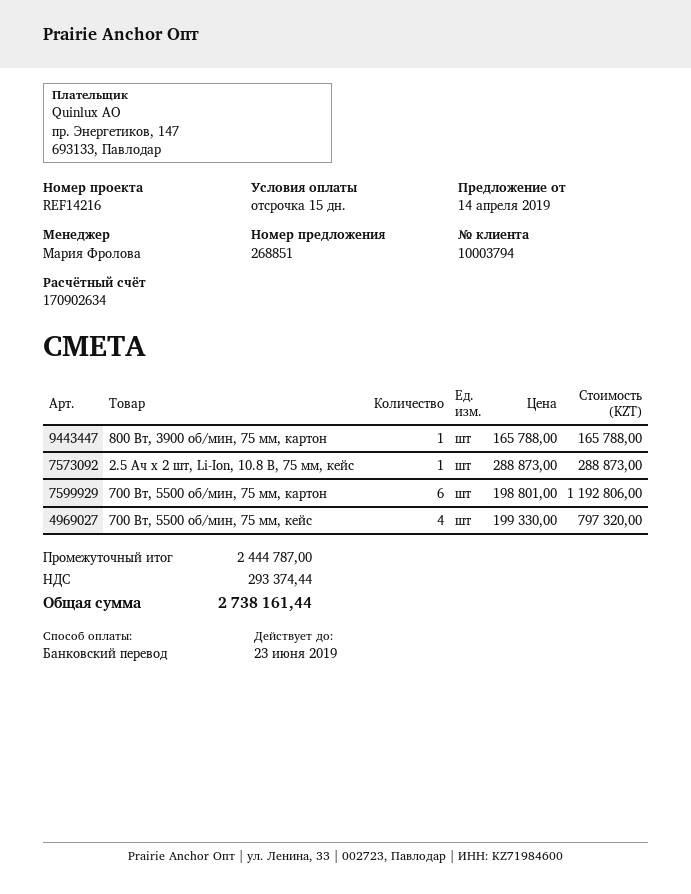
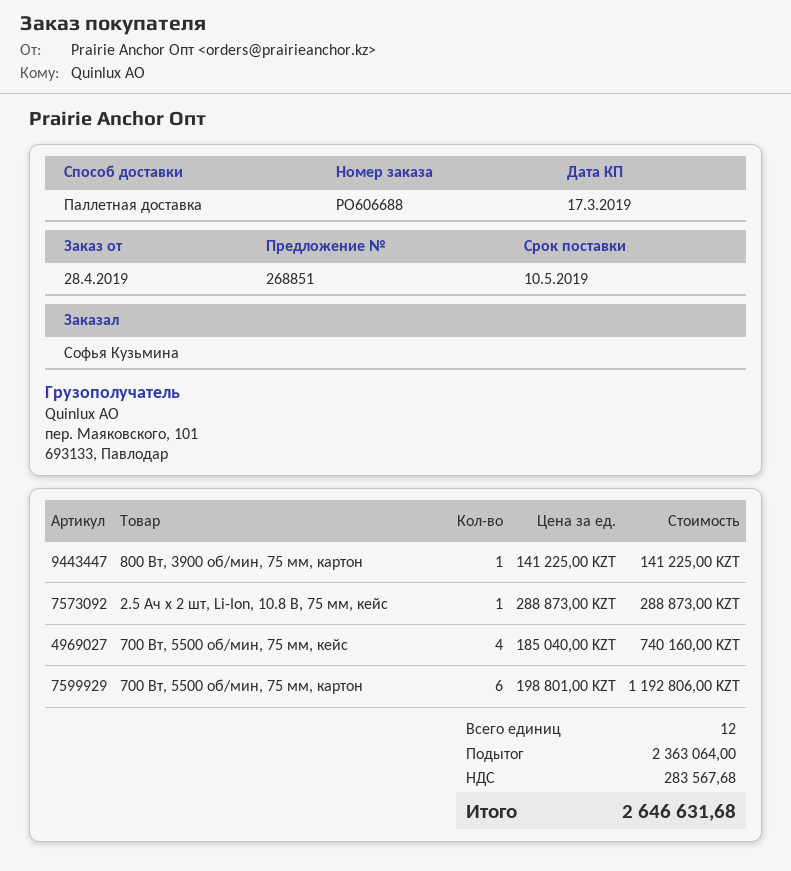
quote date: 2019-04-14 -> 2019-03-17
800 Вт, 3900 об/мин, 75 мм, картон: 1 x 165788.00 = 165788.00 -> 1 x 141225.00 = 141225.00
700 Вт, 5500 об/мин, 75 мм, кейс: 4 x 199330.00 = 797320.00 -> 4 x 185040.00 = 740160.00
subtotal: 2444787.00 -> 2363064.00
tax: 293374.44 -> 283567.68
total: 2738161.44 -> 2646631.68

